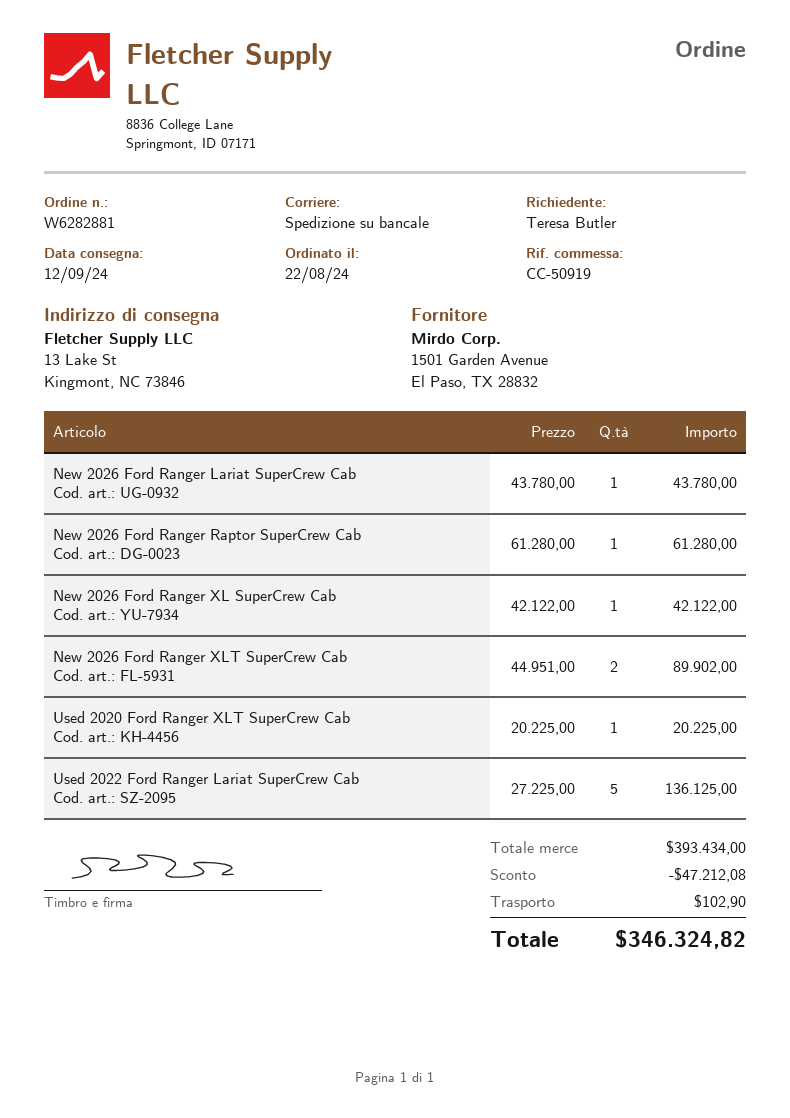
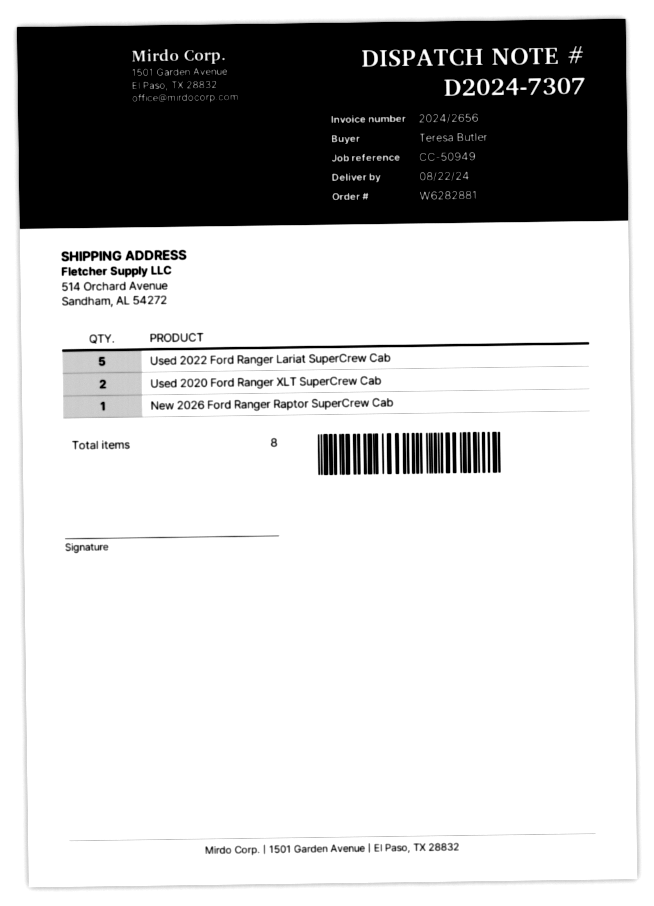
delivery date: 2024-09-12 -> 2024-08-22
reference: CC-50919 -> CC-50949
ship to: 13 Lake St, Kingmont, NC 73846 -> 514 Orchard Avenue, Sandham, AL 54272
New 2026 Ford Ranger Lariat SuperCrew Cab: 1 -> none
New 2026 Ford Ranger XL SuperCrew Cab: 1 -> none
New 2026 Ford Ranger XLT SuperCrew Cab: 2 -> none
Used 2020 Ford Ranger XLT SuperCrew Cab: 1 -> 2

